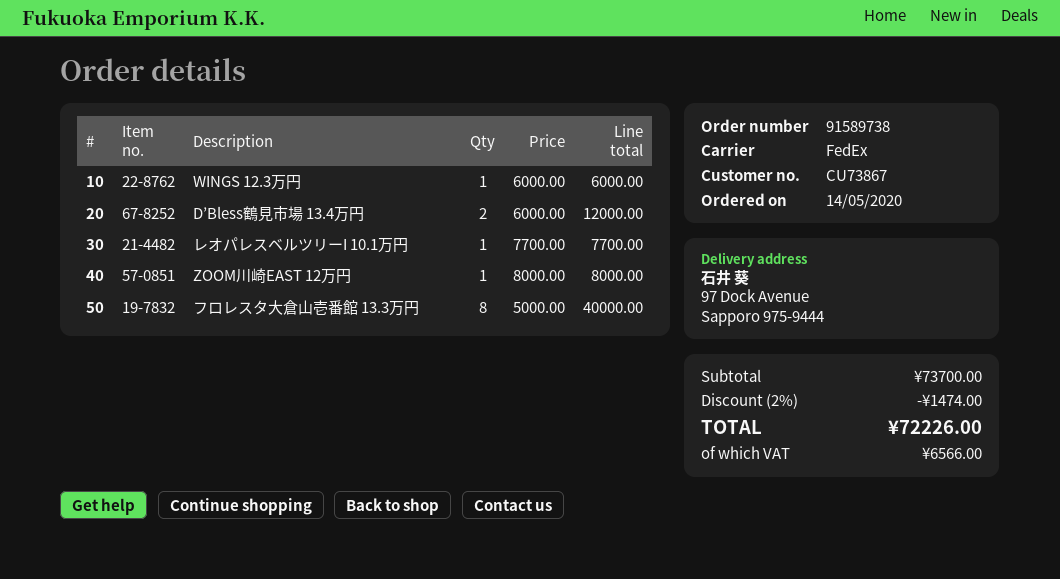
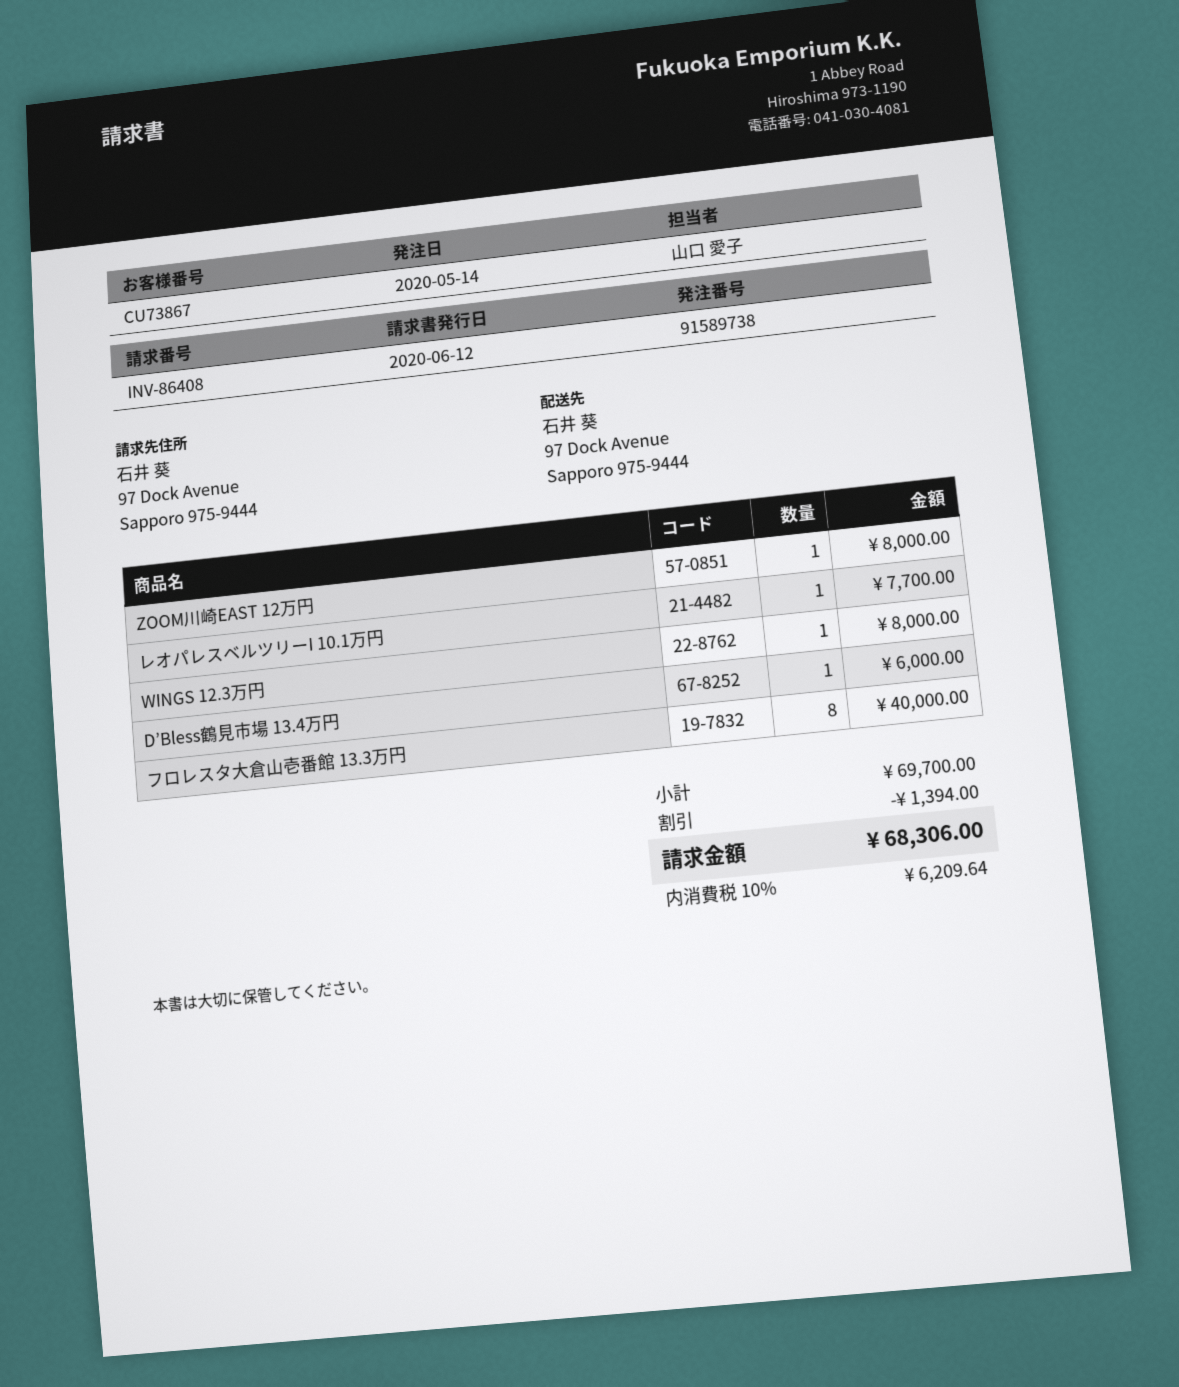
WINGS 12.3万円: 1 for 6000.00 -> 1 for 8000.00
D’Bless鶴見市場 13.4万円: 2 for 12000.00 -> 1 for 6000.00
subtotal: 73700.00 -> 69700.00
discount: 1474.00 -> 1394.00
tax: 6566.00 -> 6209.64
total: 72226.00 -> 68306.00

